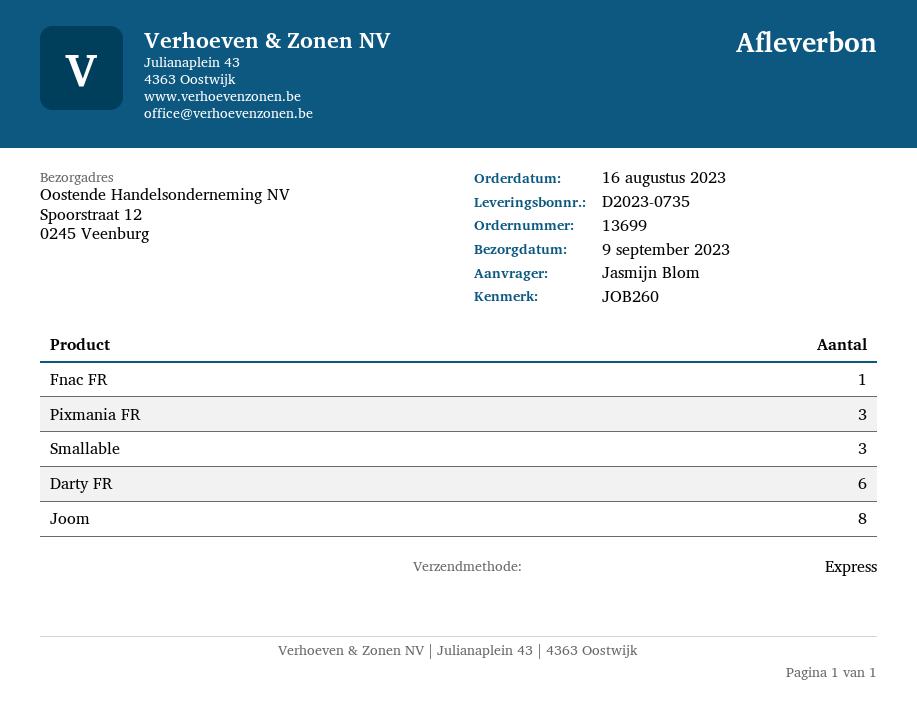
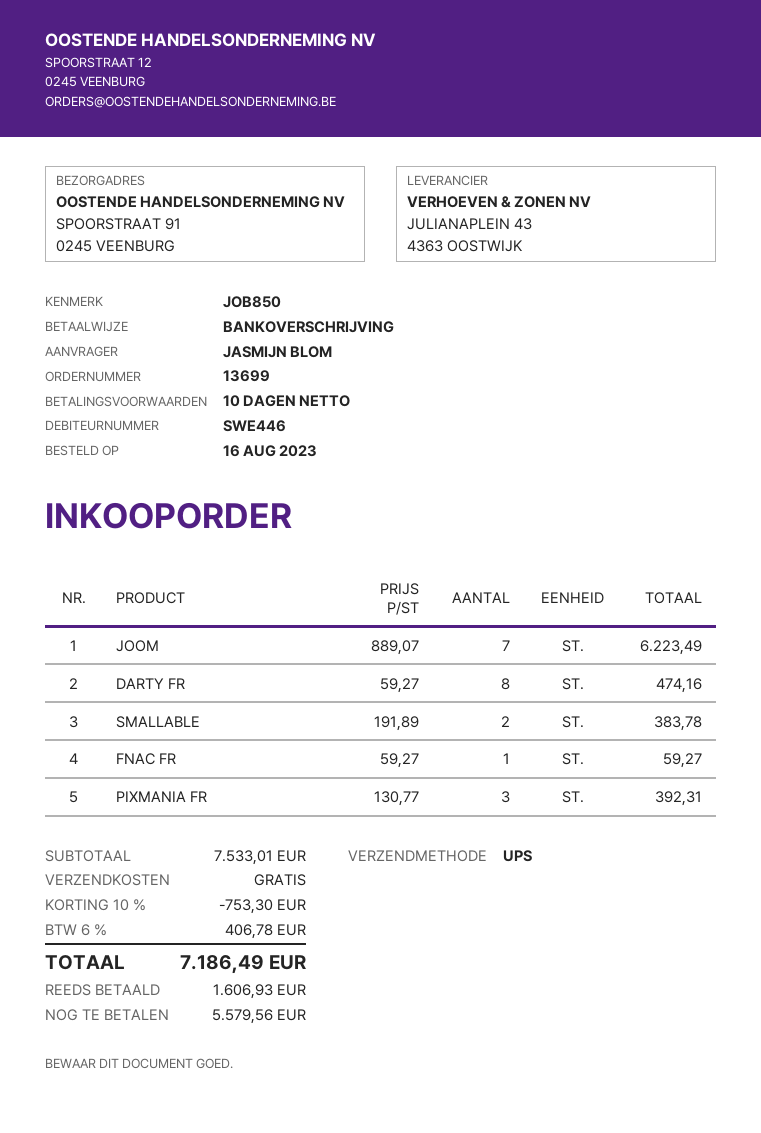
reference: JOB260 -> JOB850
shipping method: express -> UPS
ship to: Spoorstraat 12, 0245 Veenburg -> SPOORSTRAAT 91, 0245 VEENBURG
Smallable: 3 -> 2
Darty FR: 6 -> 8
Joom: 8 -> 7

